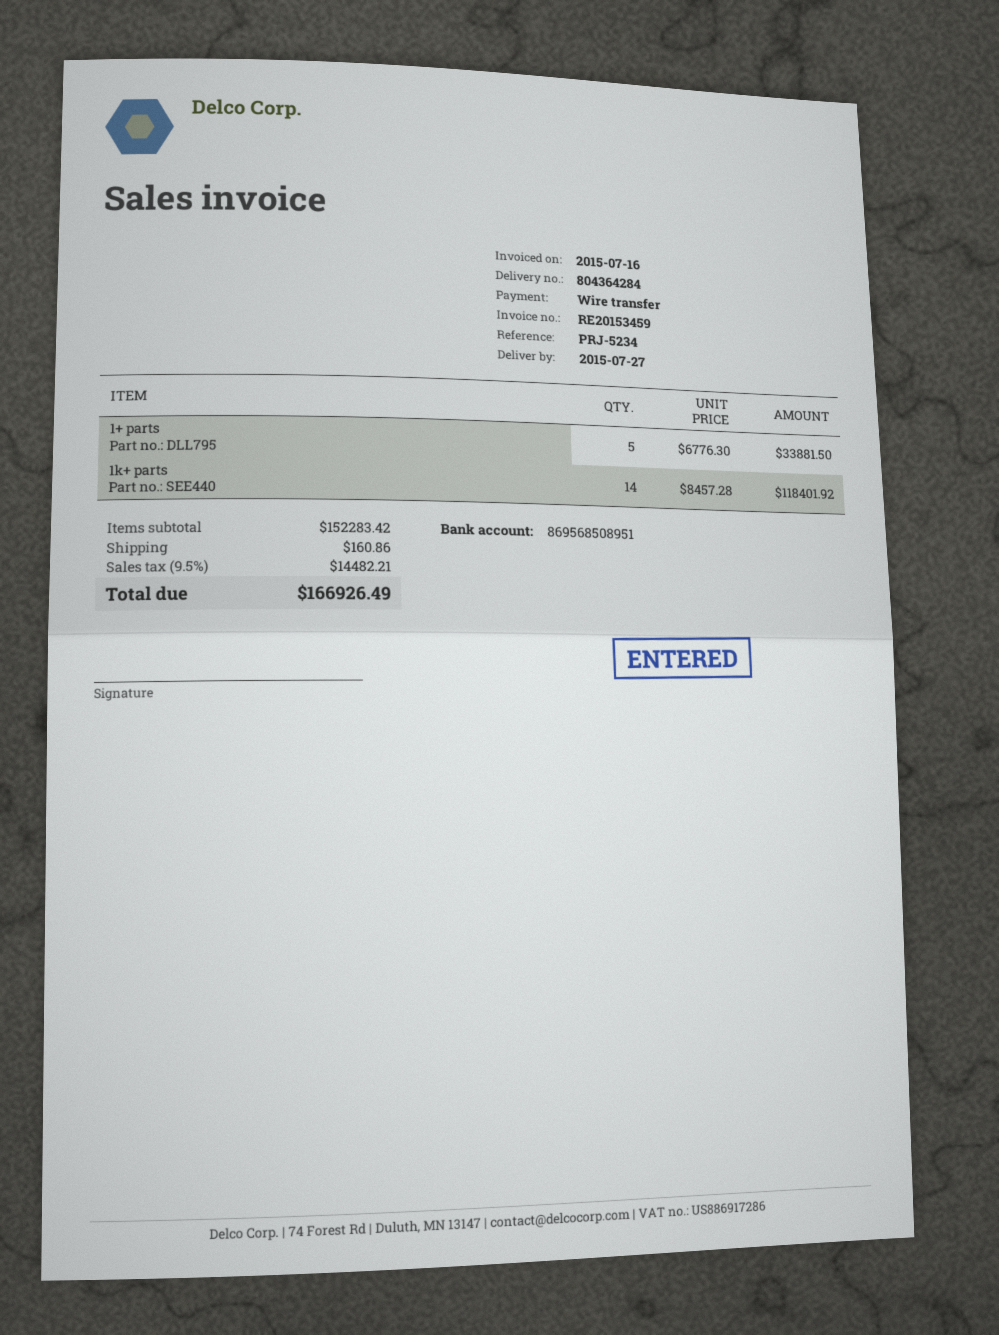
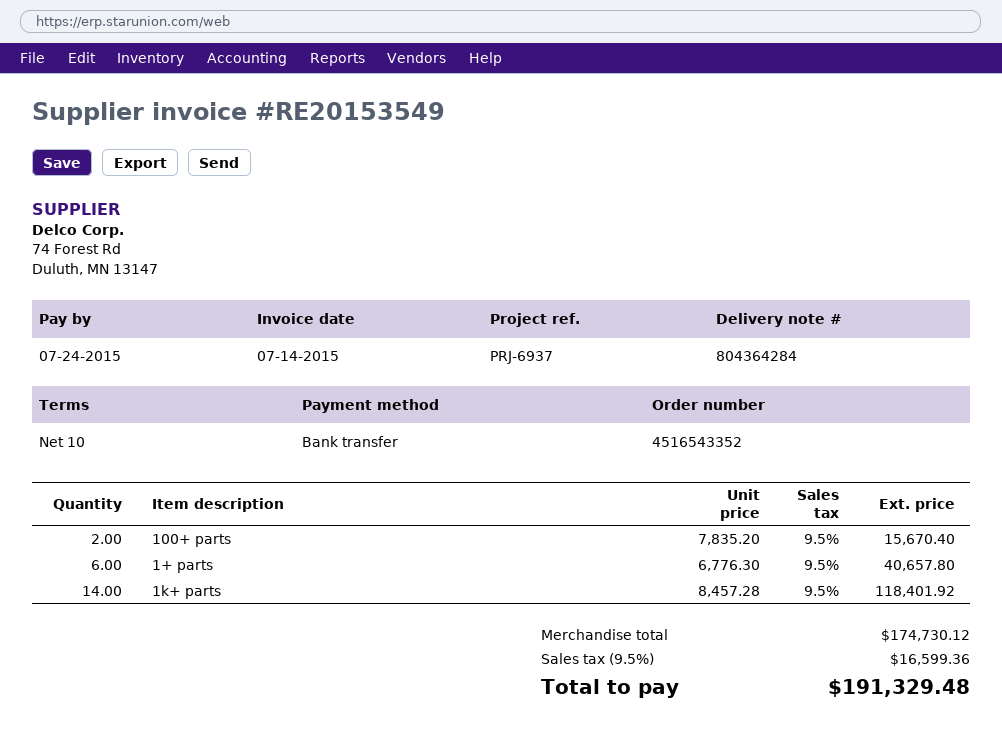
invoice number: RE20153459 -> RE20153549
invoice date: 2015-07-16 -> 2015-07-14
reference: PRJ-5234 -> PRJ-6937
1+ parts: 5 x 6776.30 = 33881.50 -> 6 x 6776.30 = 40657.80
100+ parts: none -> 2 x 7835.20 = 15670.40
subtotal: 152283.42 -> 174730.12
shipping: 160.86 -> none
tax: 9.5% = 14482.21 -> 9.5% = 16599.36
total: 166926.49 -> 191329.48

